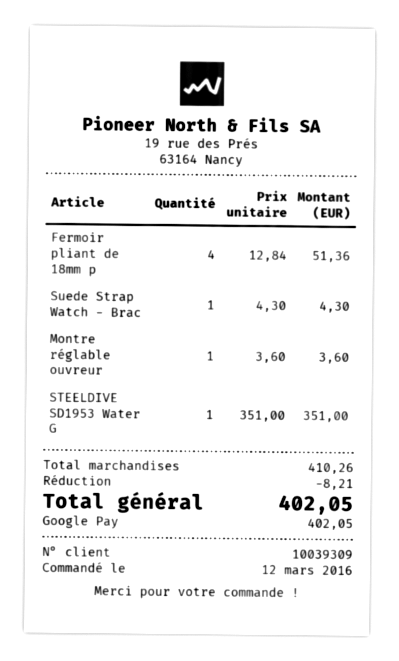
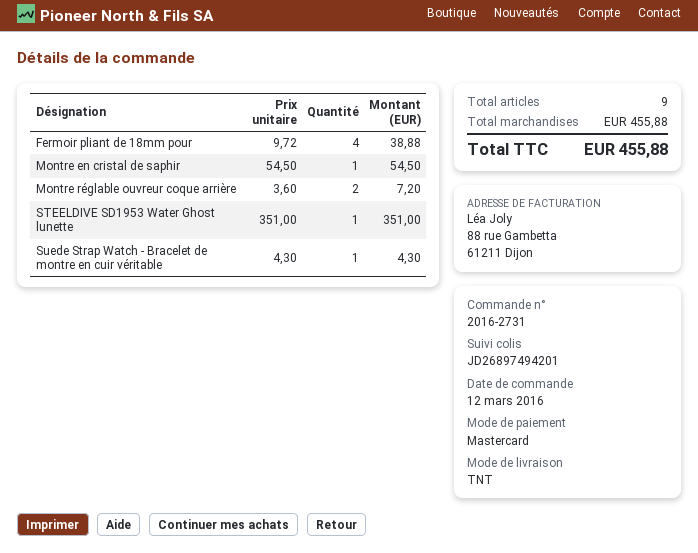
payment method: Google Pay -> Mastercard
Fermoir pliant de 18mm p: 4 x 12.84 = 51.36 -> 4 x 9.72 = 38.88
Montre réglable ouvreur: 1 x 3.60 = 3.60 -> 2 x 3.60 = 7.20
Montre en cristal de saphir: none -> 1 x 54.50 = 54.50
subtotal: 410.26 -> 455.88
discount: 8.21 -> none
total: 402.05 -> 455.88

